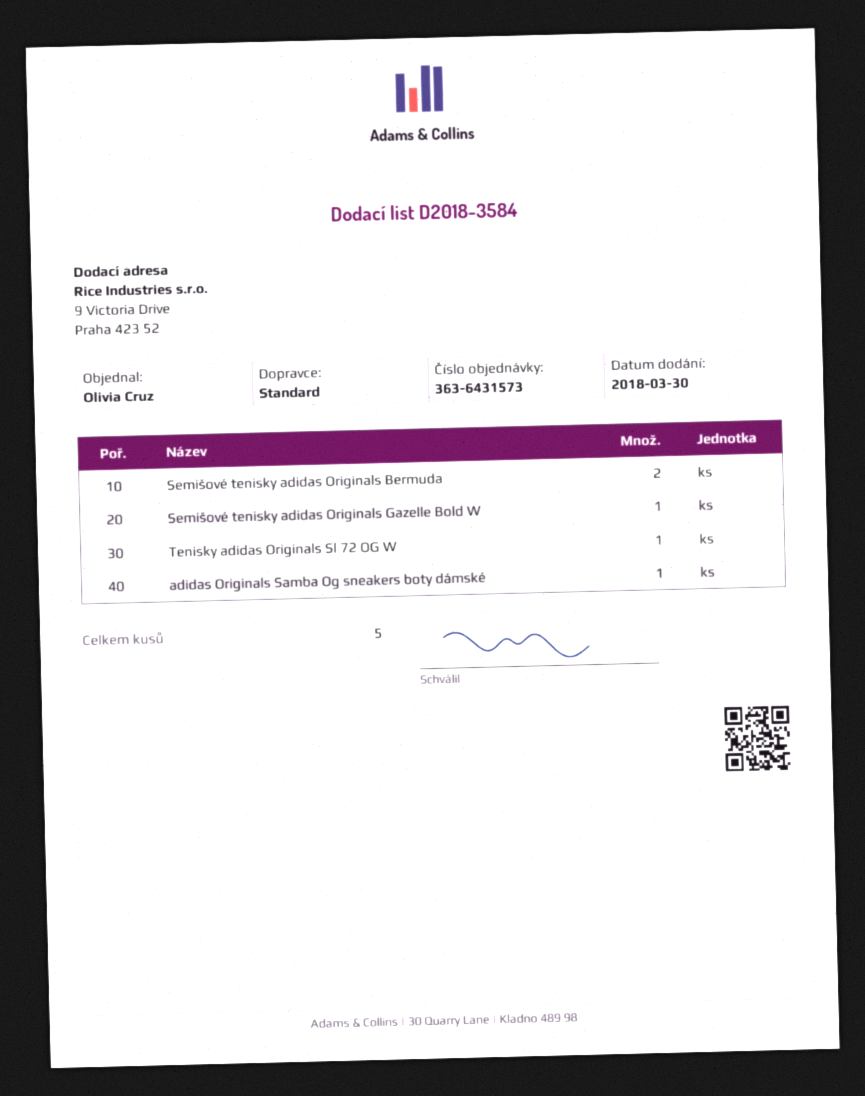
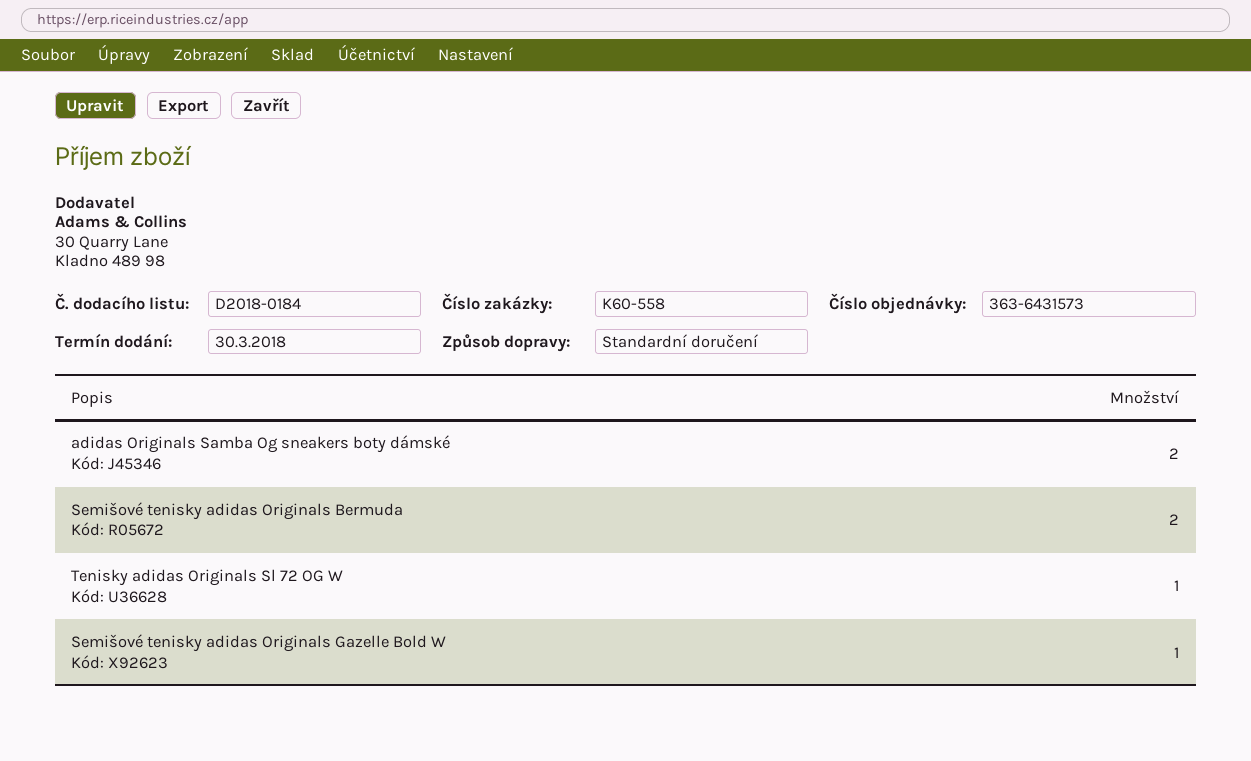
delivery note number: D2018-3584 -> D2018-0184
adidas Originals Samba Og sneakers boty dámské: 1 -> 2

